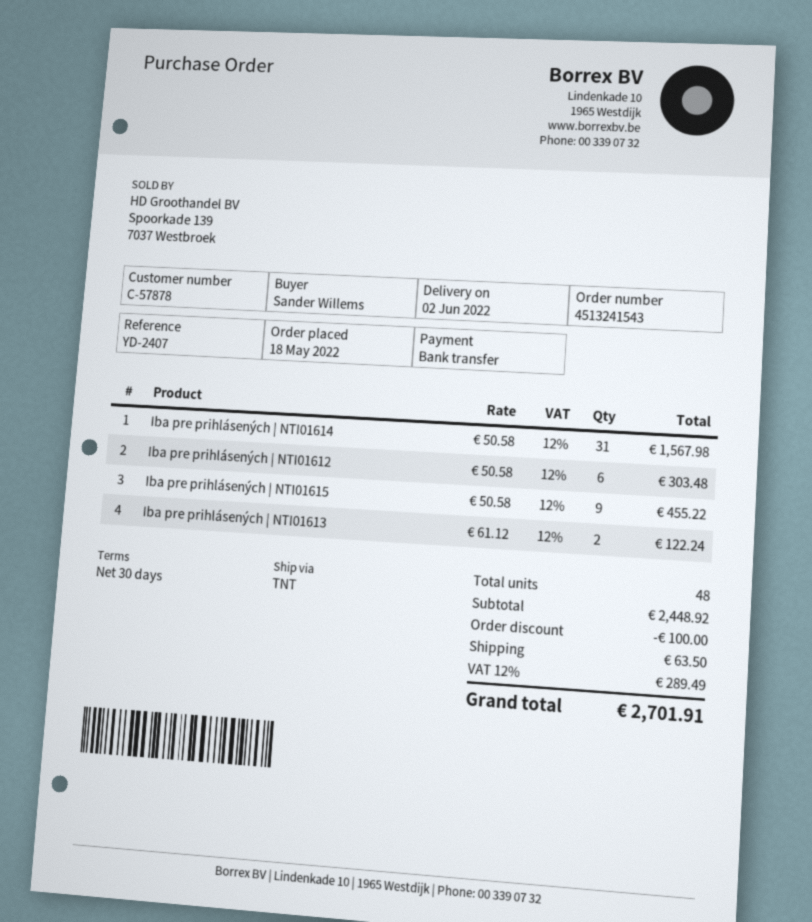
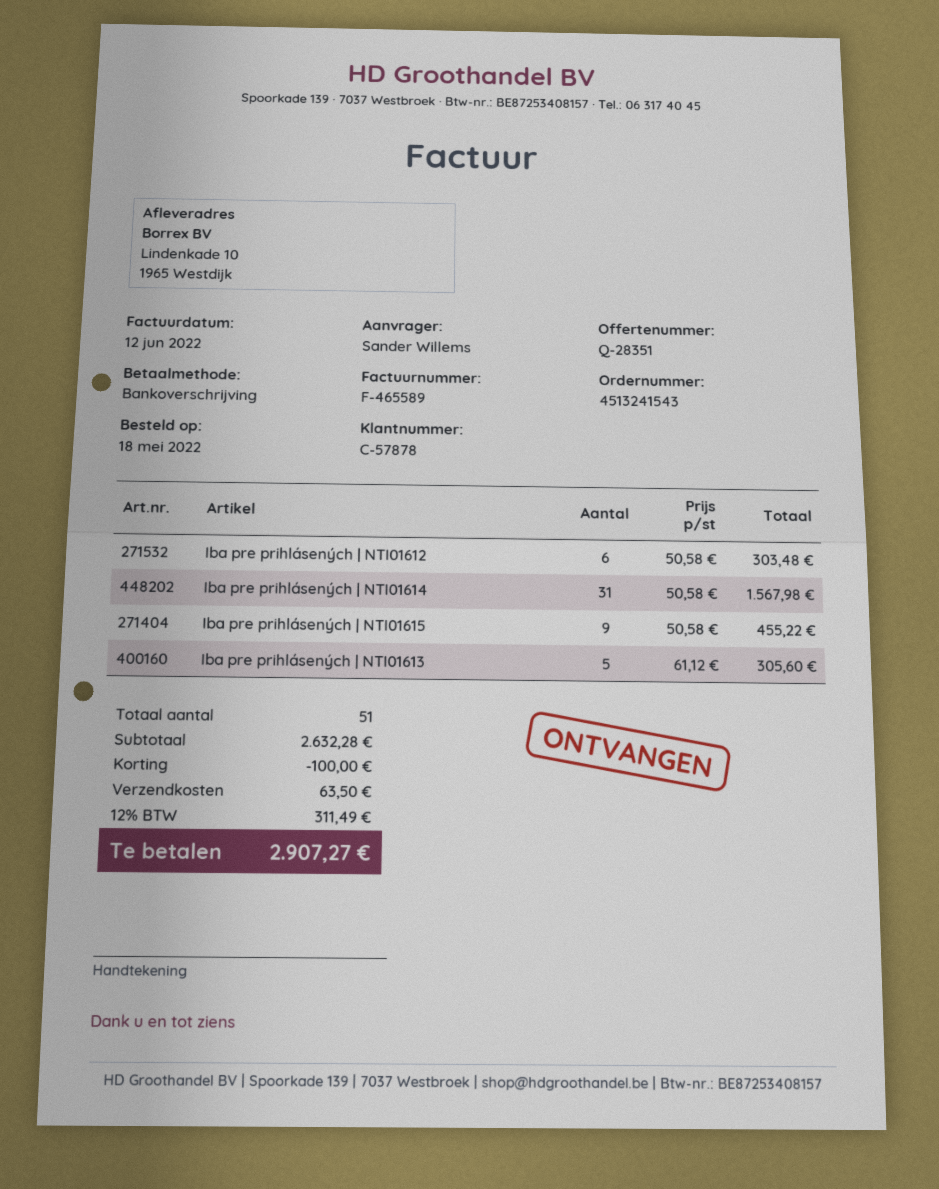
Iba pre prihlásených | NTI01613: 2 x 61.12 = 122.24 -> 5 x 61.12 = 305.60
total quantity: 48 -> 51
subtotal: 2448.92 -> 2632.28
tax: 12% = 289.49 -> 12% = 311.49
total: 2701.91 -> 2907.27

